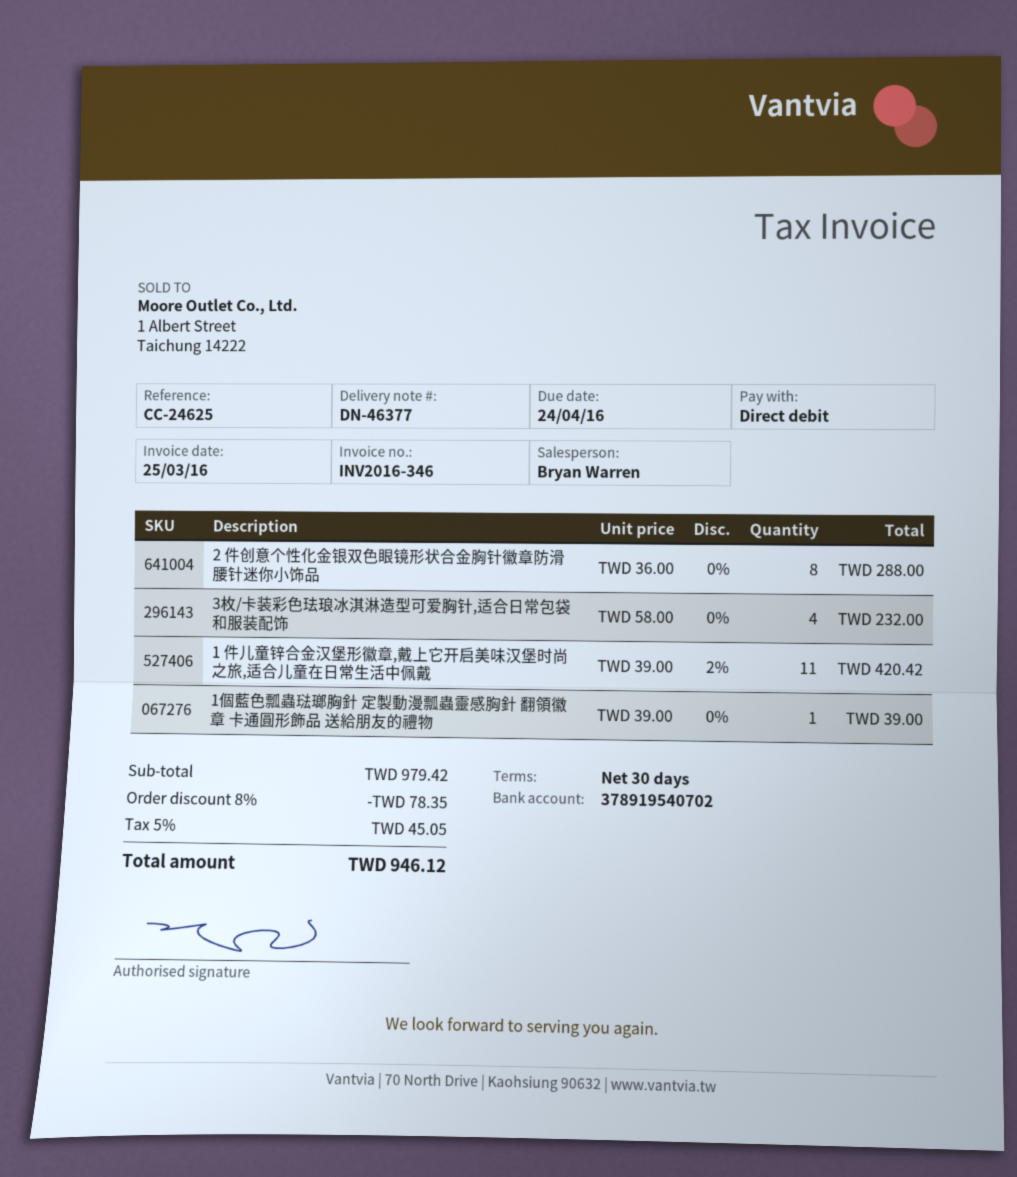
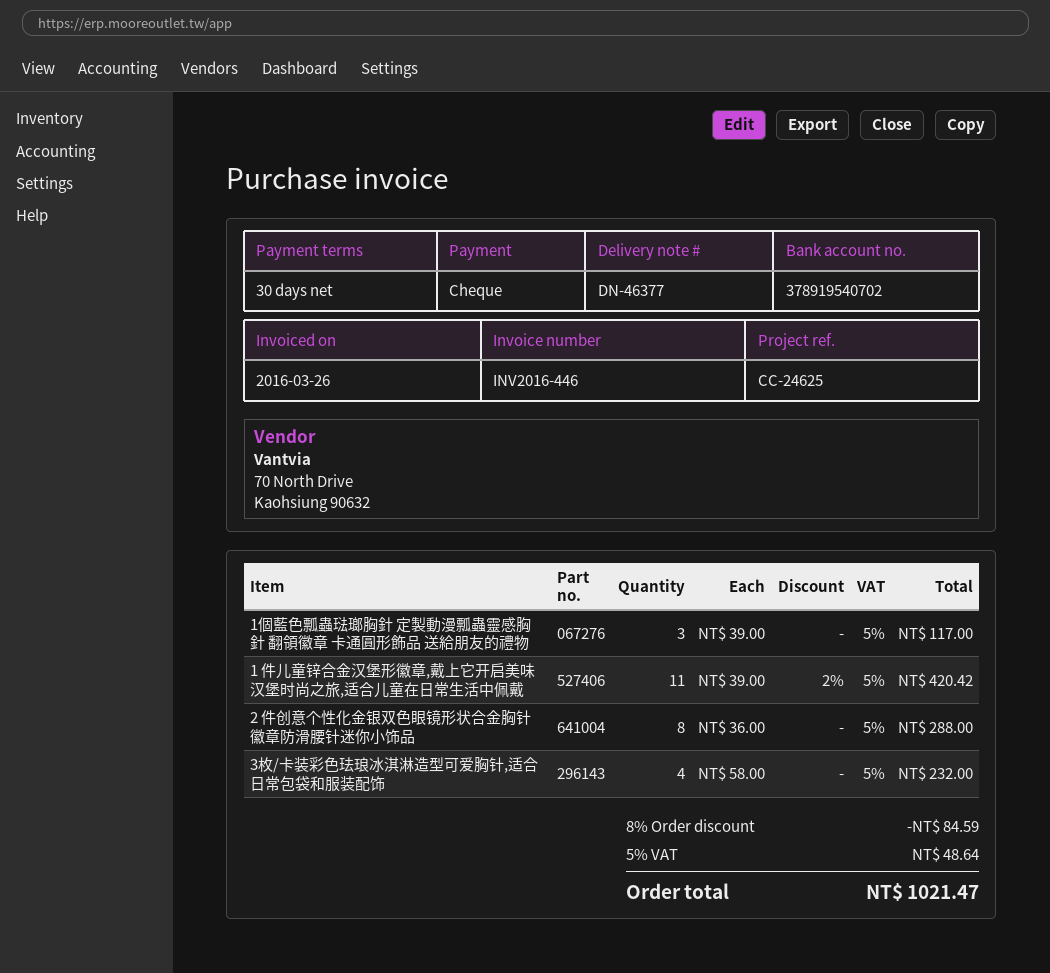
invoice number: INV2016-346 -> INV2016-446
invoice date: 2016-03-25 -> 2016-03-26
payment method: direct debit -> cheque
1個藍色瓢蟲琺瑯胸針 定製動漫瓢蟲靈感胸針 翻領徽章 卡通圓形飾品 送給朋友的禮物: 1 x 39.00 = 39.00 -> 3 x 39.00 = 117.00
discount: 8% = 78.35 -> 8% = 84.59
tax: 5% = 45.05 -> 5% = 48.64
total: 946.12 -> 1021.47

